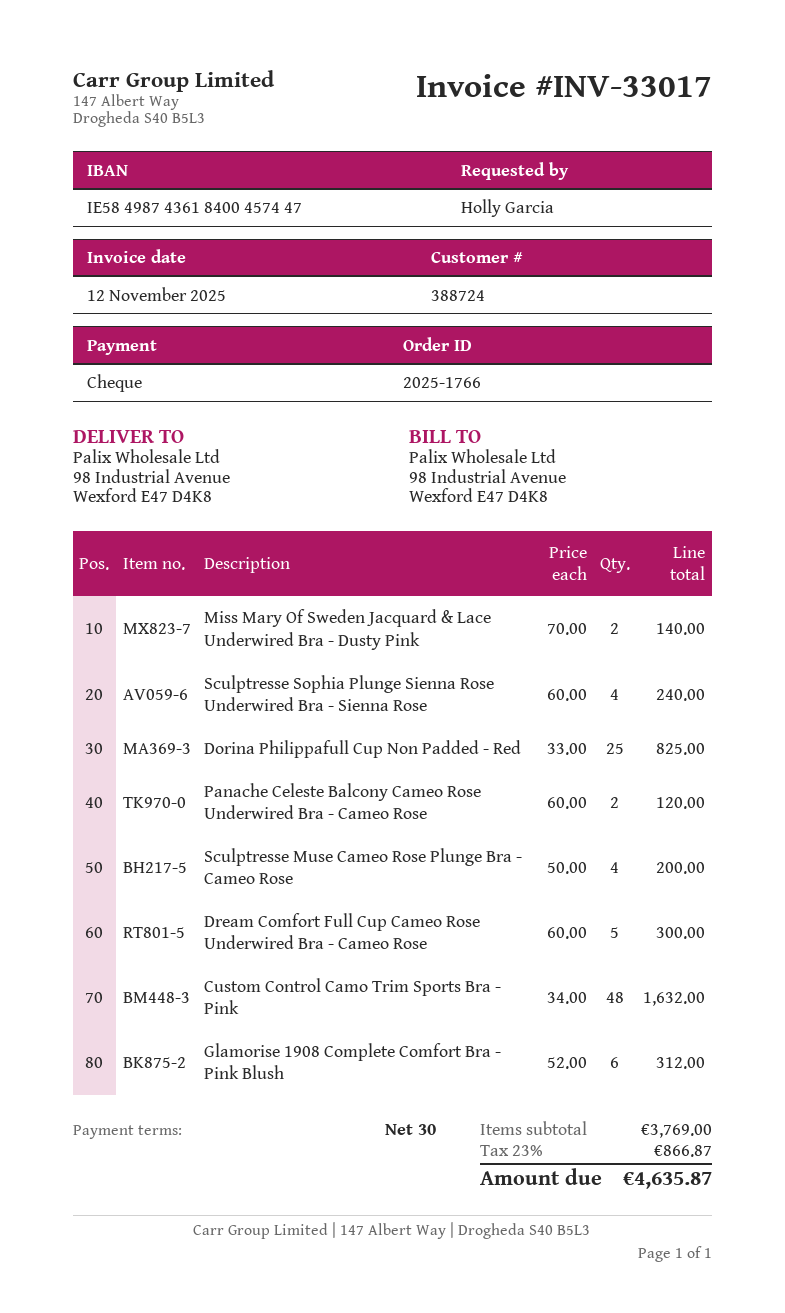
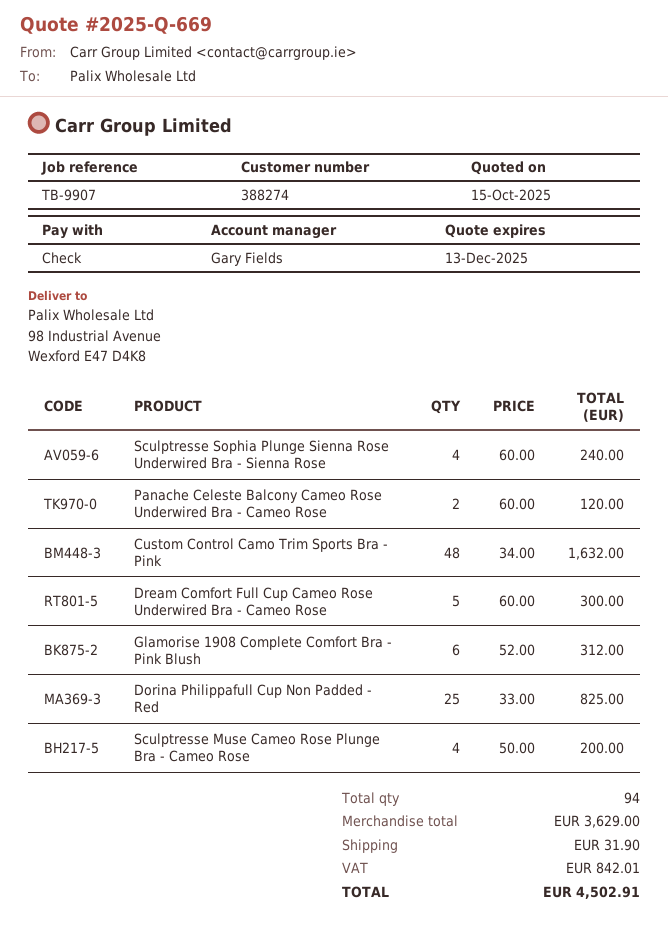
customer number: 388724 -> 388274
Miss Mary Of Sweden Jacquard & Lace Underwired Bra - Dusty Pink: 2 x 70.00 = 140.00 -> none
subtotal: 3769.00 -> 3629.00
shipping: none -> 31.90
tax: 866.87 -> 842.01
total: 4635.87 -> 4502.91

